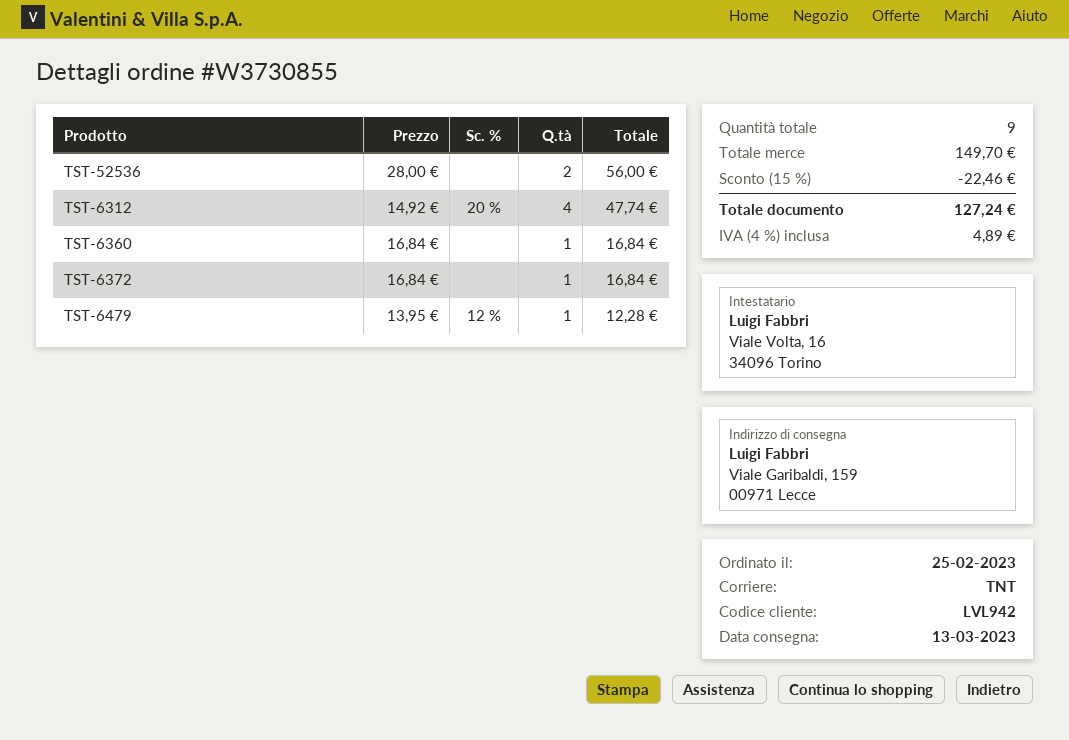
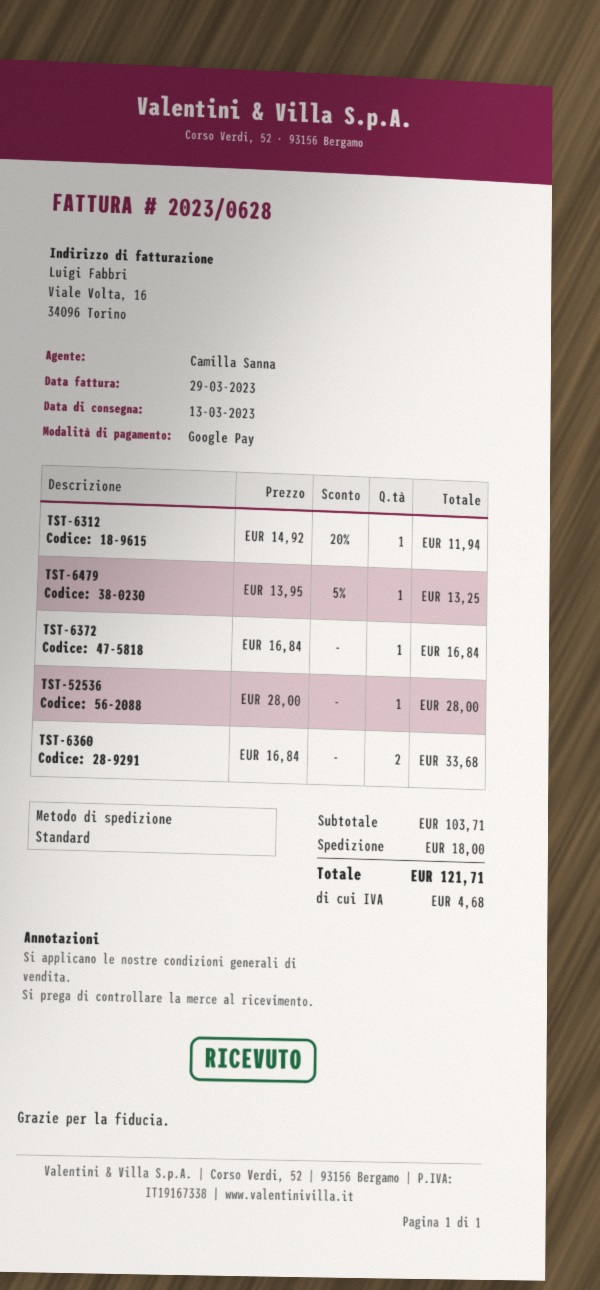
shipping method: TNT -> standard
TST-52536: 2 x 28.00 = 56.00 -> 1 x 28.00 = 28.00
TST-6312: 4 x 14.92 - 20% = 47.74 -> 1 x 14.92 - 20% = 11.94
TST-6360: 1 x 16.84 = 16.84 -> 2 x 16.84 = 33.68
TST-6479: 1 x 13.95 - 12% = 12.28 -> 1 x 13.95 - 5% = 13.25
subtotal: 149.70 -> 103.71
discount: 15% = 22.46 -> none
shipping: none -> 18.00
tax: 4.89 -> 4.68
total: 127.24 -> 121.71

